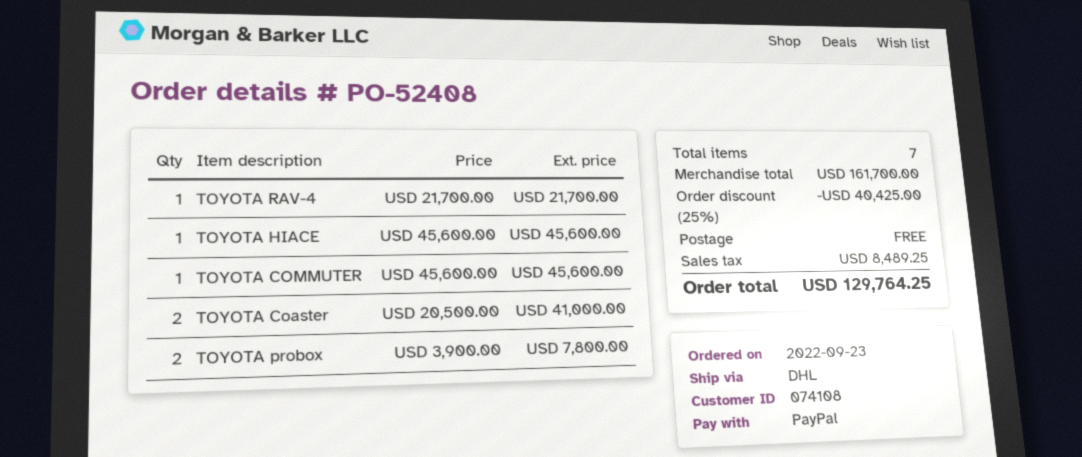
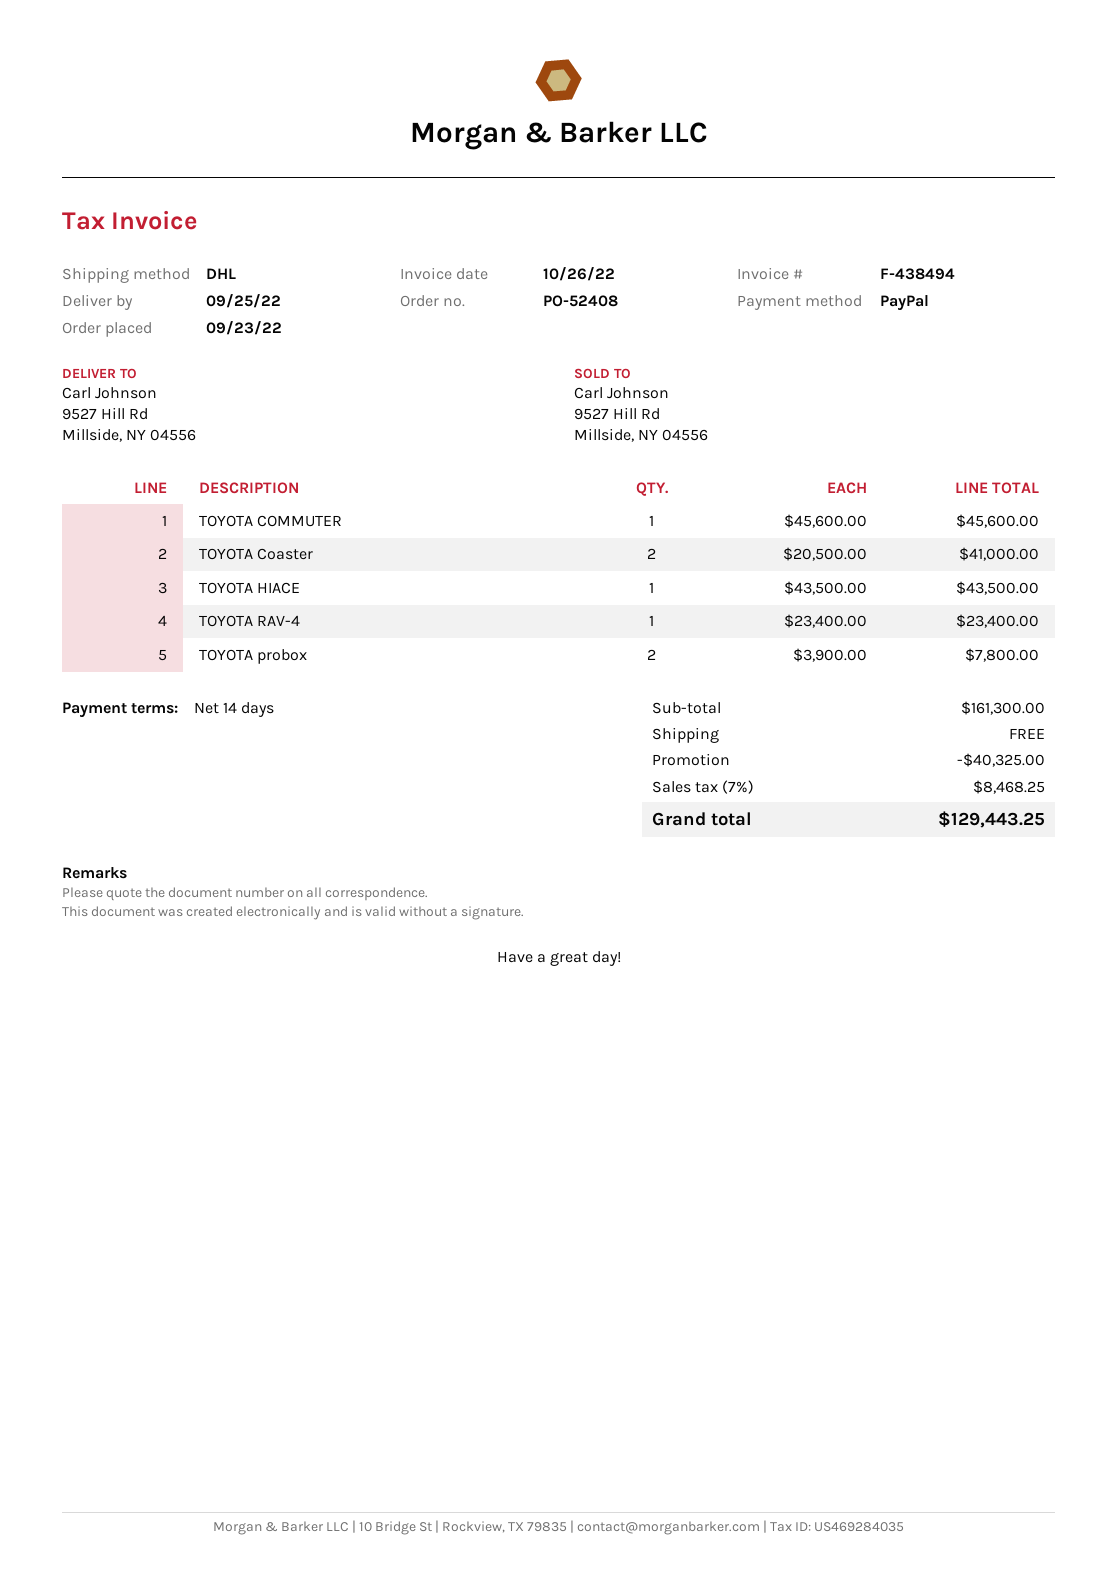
TOYOTA RAV-4: 1 x 21700.00 = 21700.00 -> 1 x 23400.00 = 23400.00
TOYOTA HIACE: 1 x 45600.00 = 45600.00 -> 1 x 43500.00 = 43500.00
subtotal: 161700.00 -> 161300.00
discount: 40425.00 -> 40325.00
tax: 8489.25 -> 8468.25
total: 129764.25 -> 129443.25

